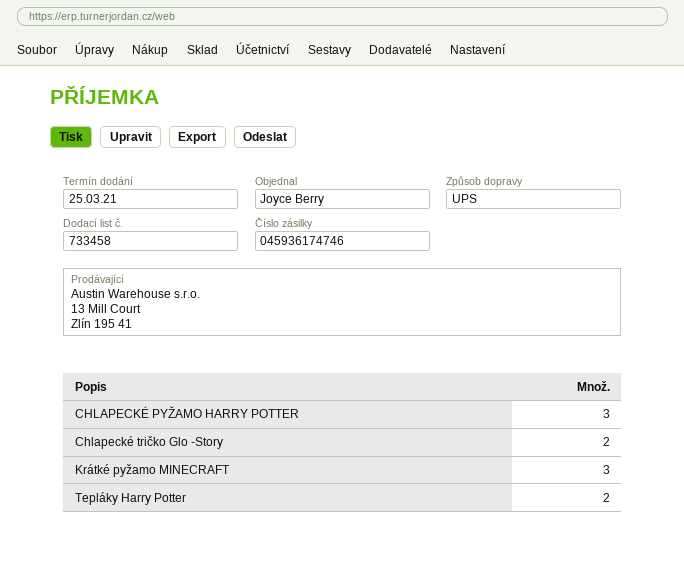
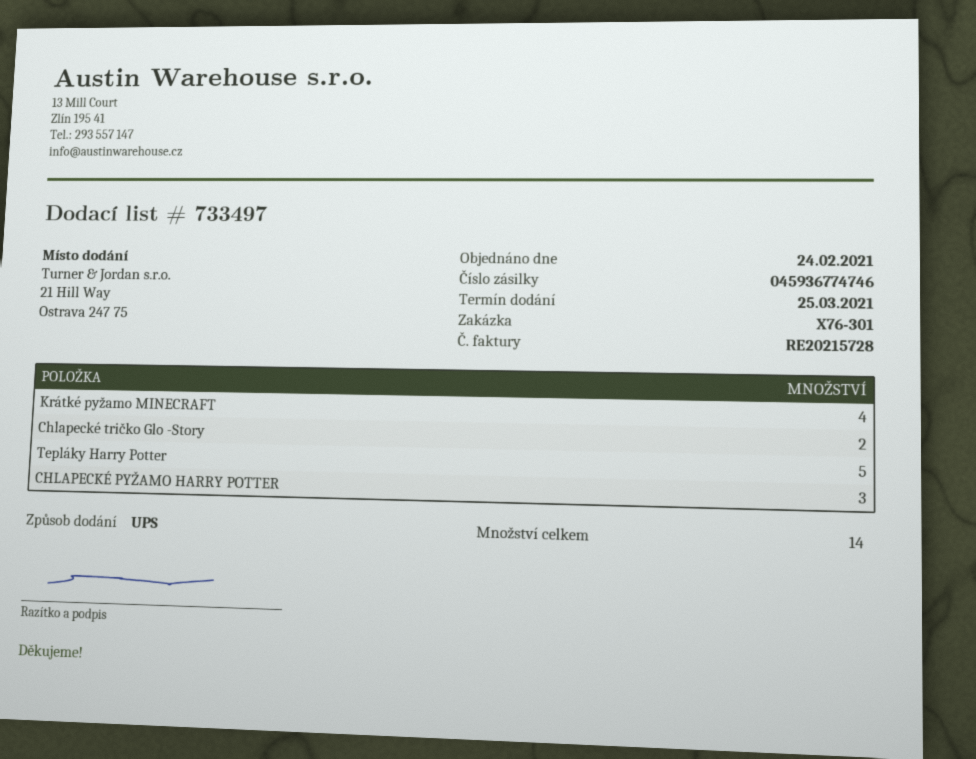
delivery note number: 733458 -> 733497
tracking number: 045936174746 -> 045936774746
Krátké pyžamo MINECRAFT: 3 -> 4
Tepláky Harry Potter: 2 -> 5

